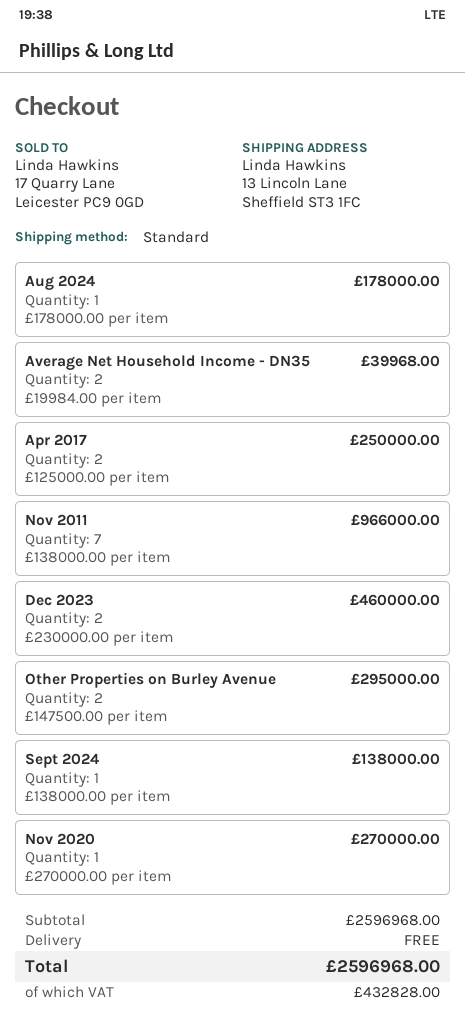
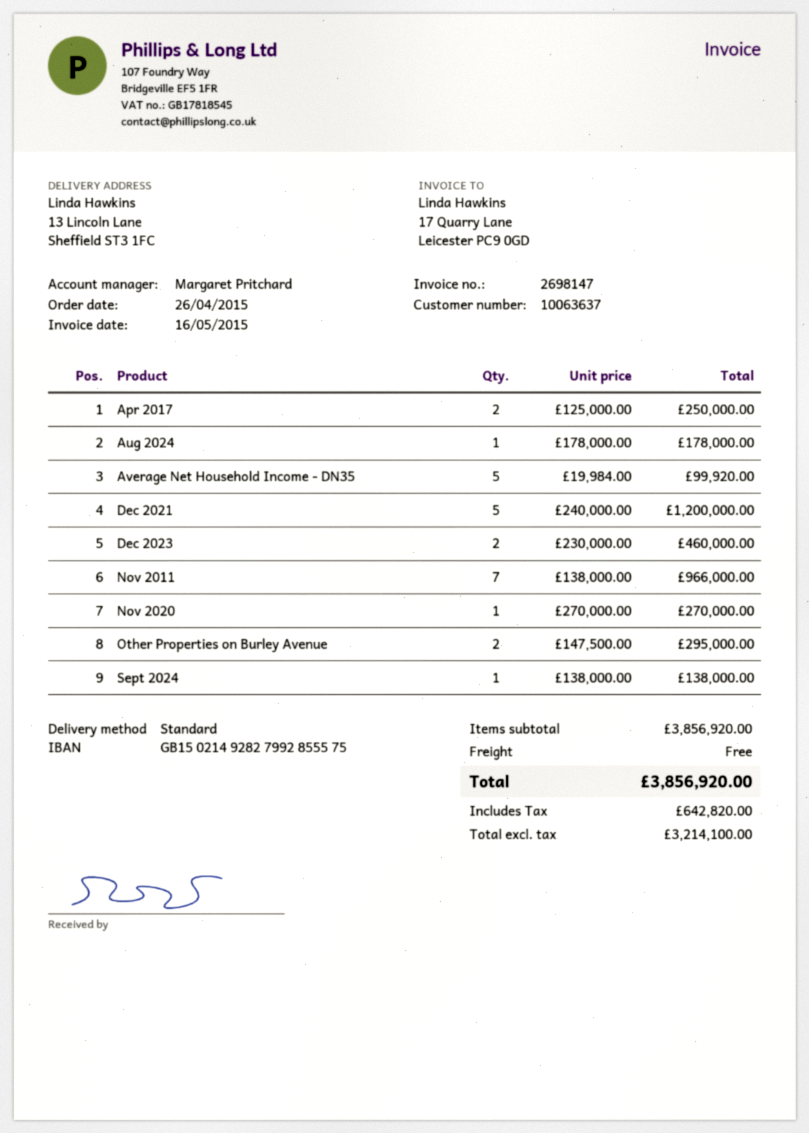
Average Net Household Income - DN35: 2 x 19984.00 = 39968.00 -> 5 x 19984.00 = 99920.00
Dec 2021: none -> 5 x 240000.00 = 1200000.00
subtotal: 2596968.00 -> 3856920.00
tax: 432828.00 -> 642820.00
total: 2596968.00 -> 3856920.00

